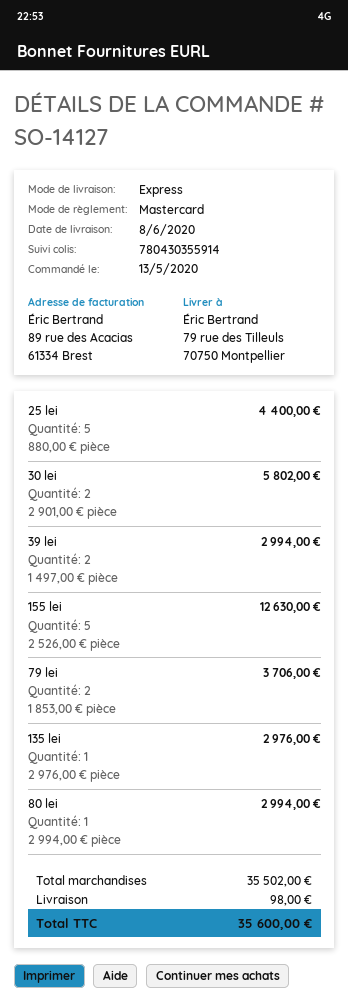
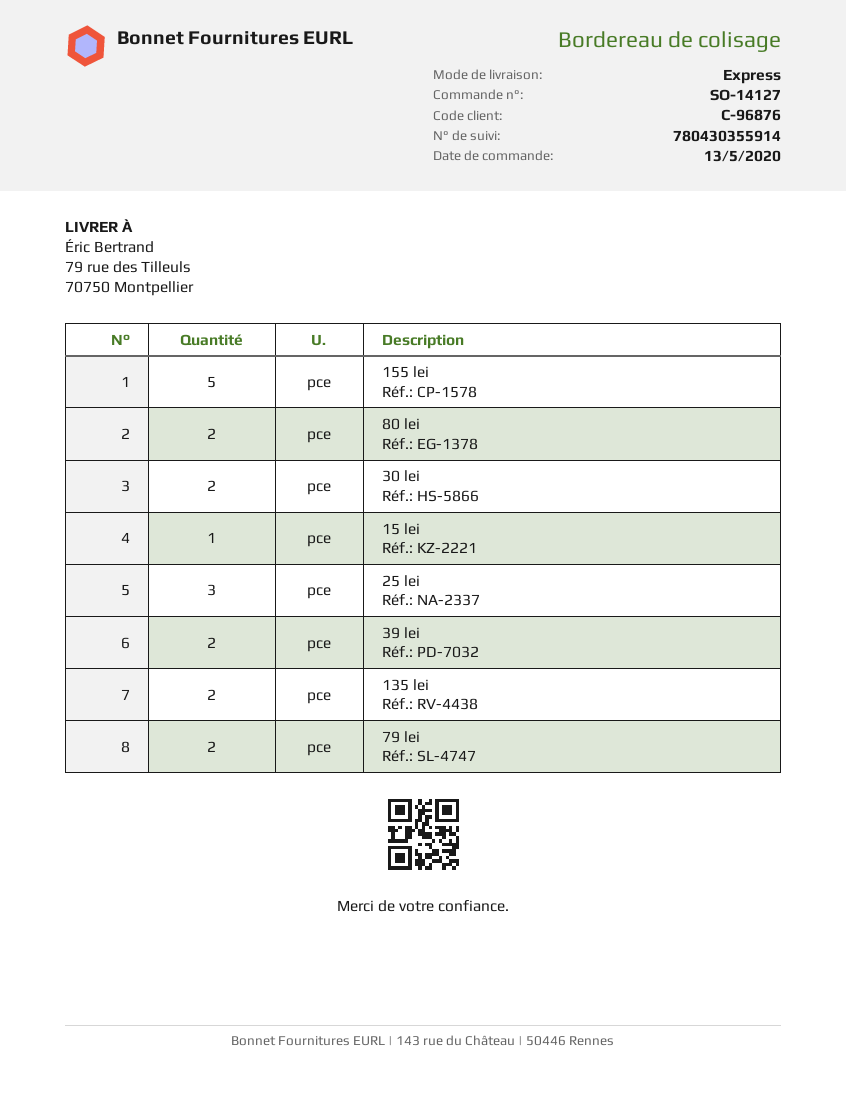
25 lei: 5 -> 3
135 lei: 1 -> 2
80 lei: 1 -> 2
15 lei: none -> 1

